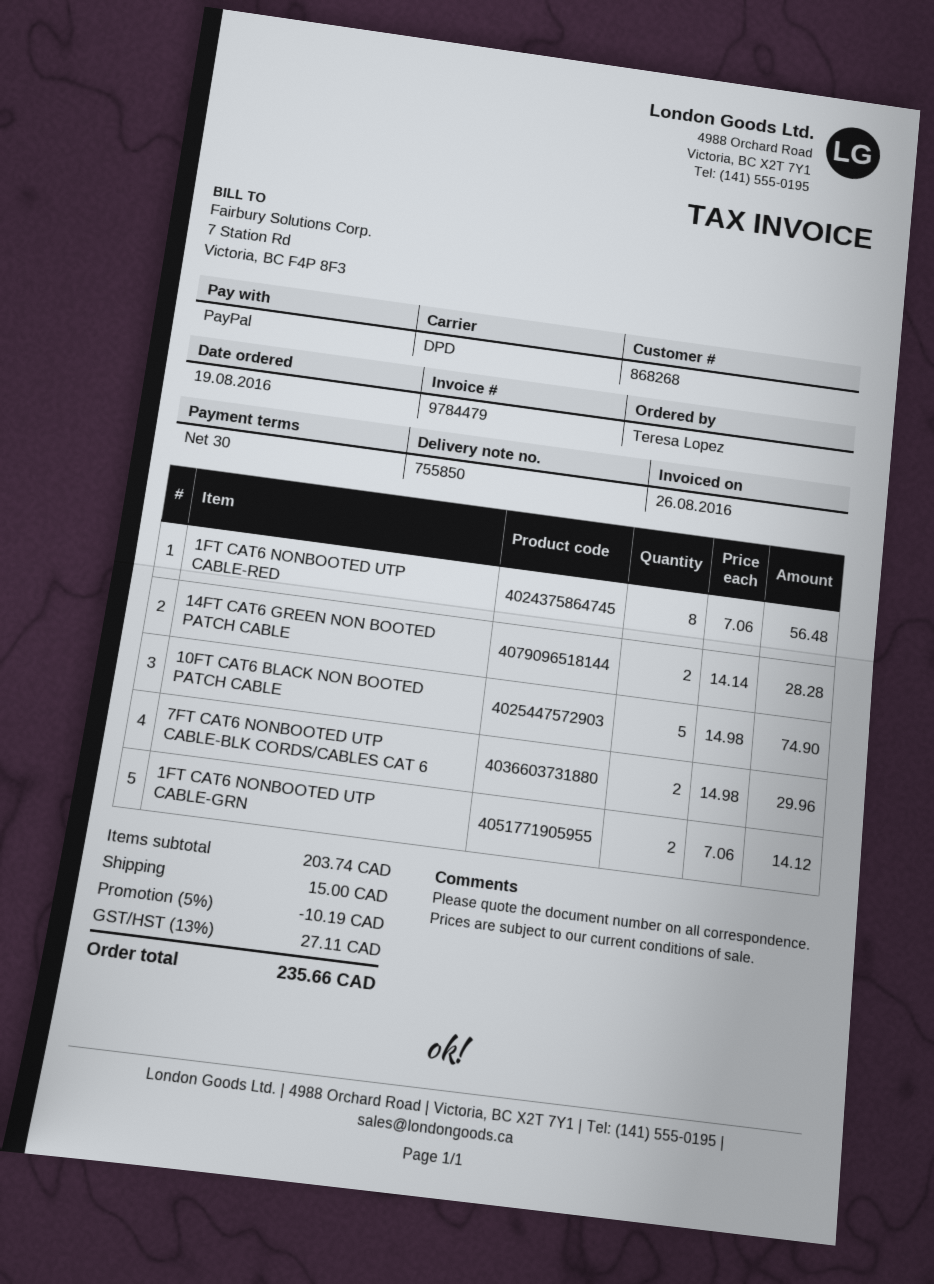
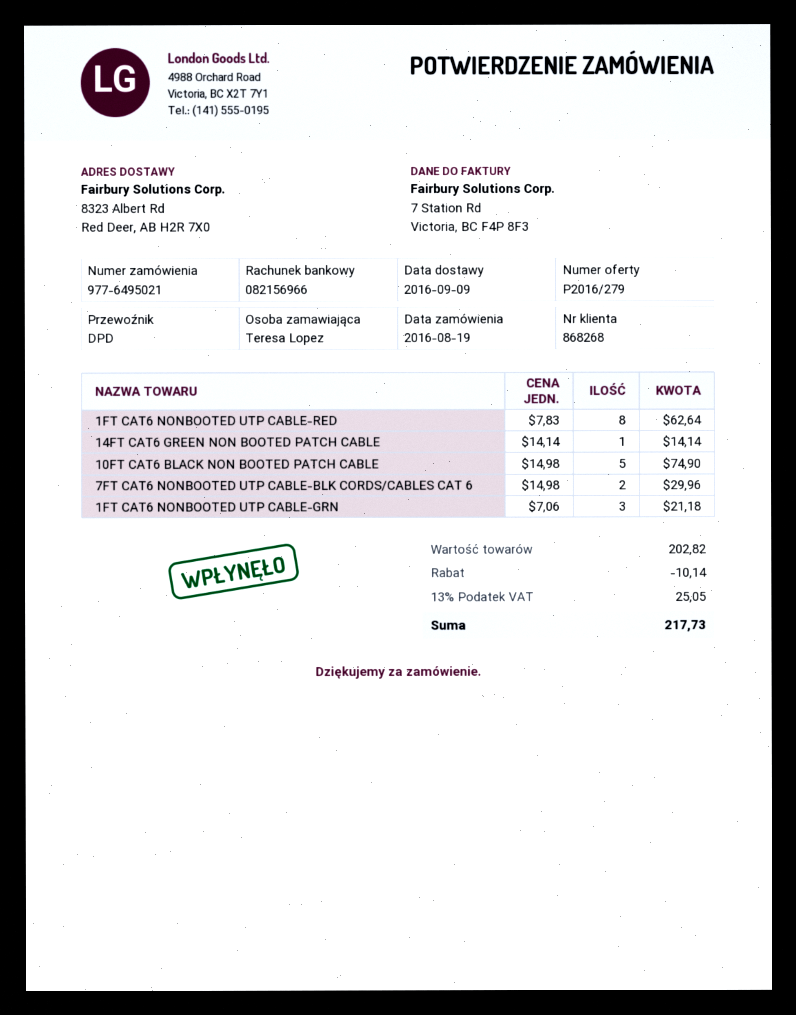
1FT CAT6 NONBOOTED UTP CABLE-RED: 8 x 7.06 = 56.48 -> 8 x 7.83 = 62.64
14FT CAT6 GREEN NON BOOTED PATCH CABLE: 2 x 14.14 = 28.28 -> 1 x 14.14 = 14.14
1FT CAT6 NONBOOTED UTP CABLE-GRN: 2 x 7.06 = 14.12 -> 3 x 7.06 = 21.18
subtotal: 203.74 -> 202.82
discount: 10.19 -> 10.14
shipping: 15.00 -> none
tax: 13% = 27.11 -> 13% = 25.05
total: 235.66 -> 217.73

